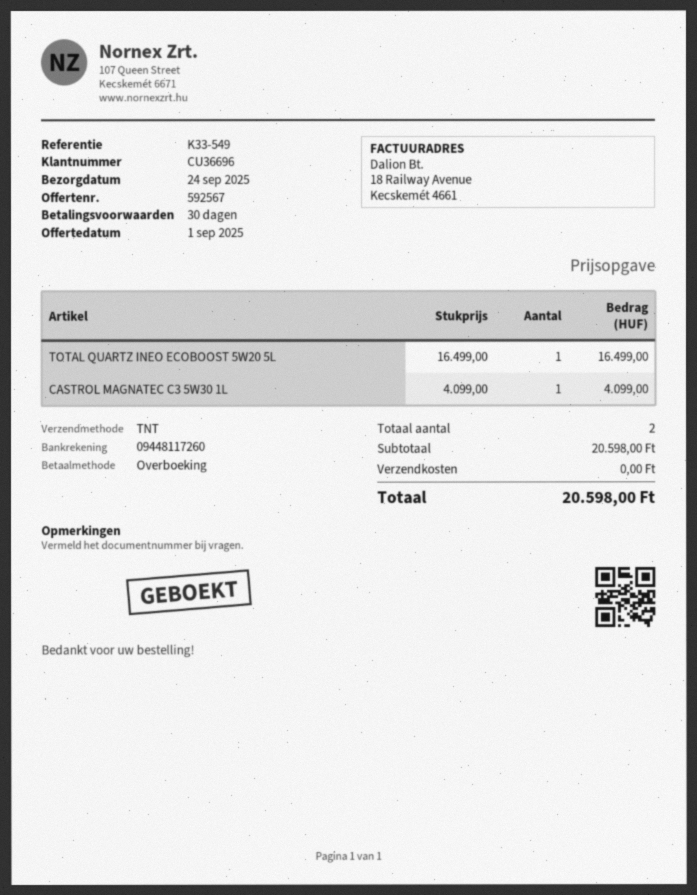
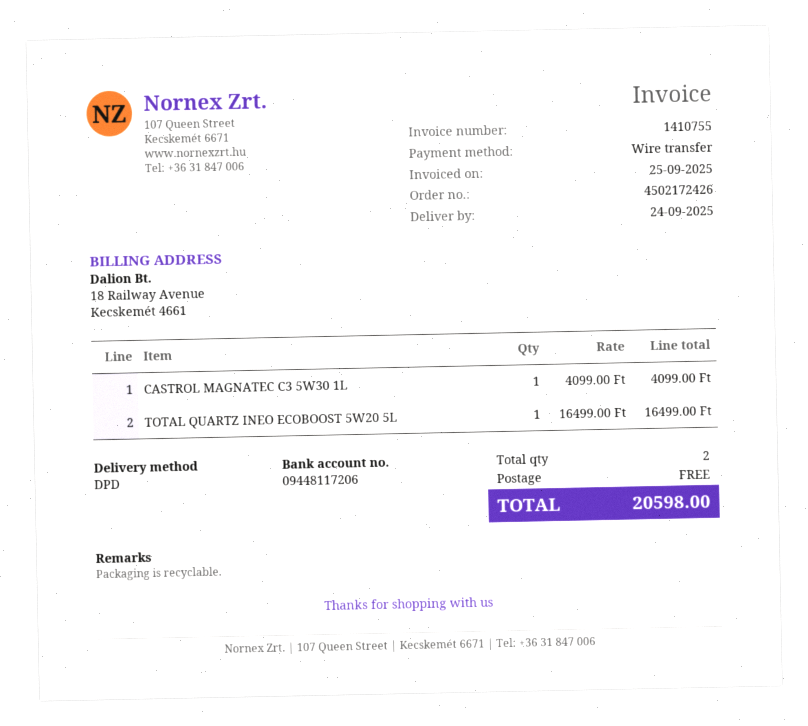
bank account: 09448117260 -> 09448117206
shipping method: TNT -> DPD

